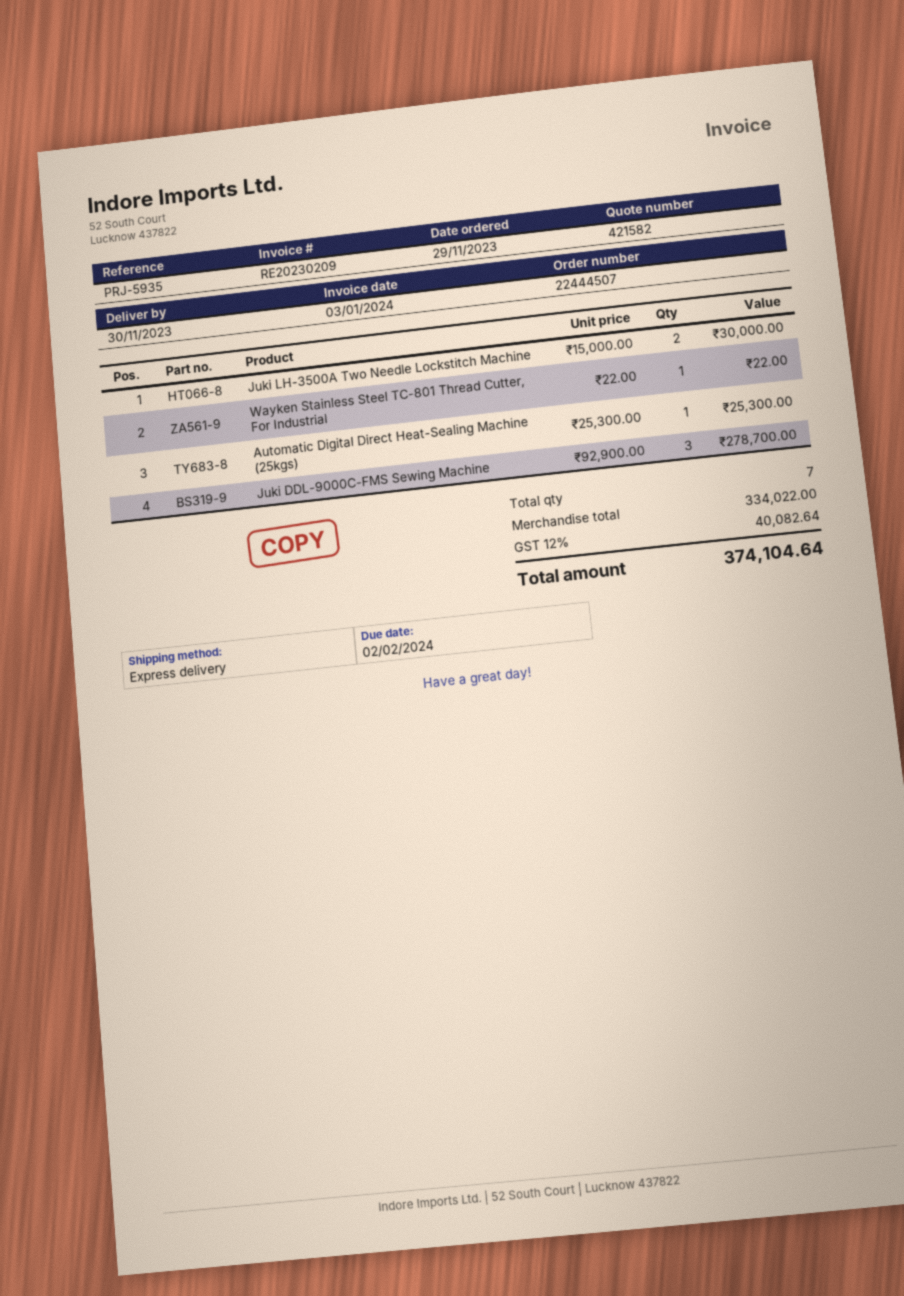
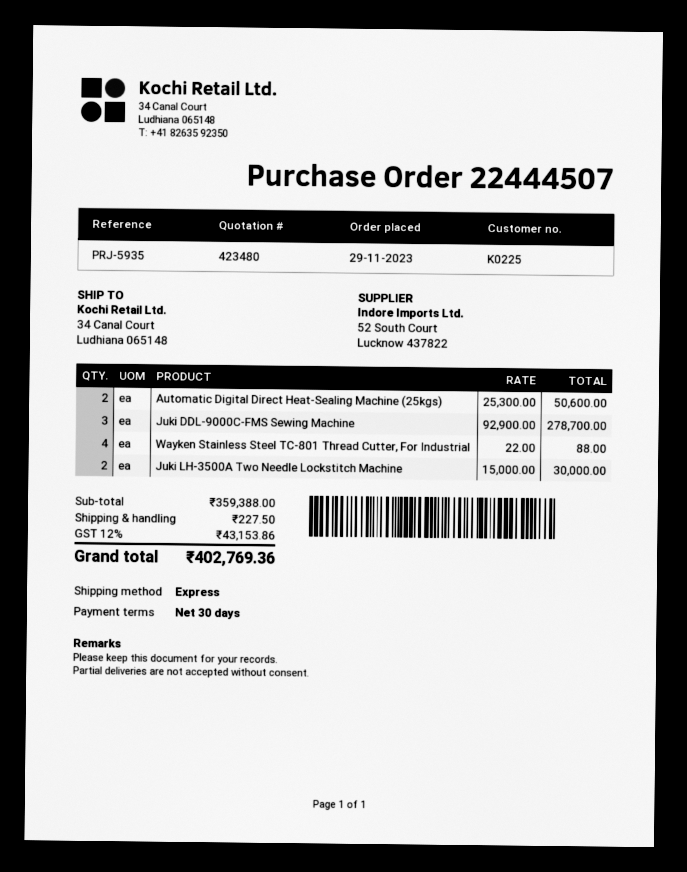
quote number: 421582 -> 423480
Wayken Stainless Steel TC-801 Thread Cutter, For Industrial: 1 x 22.00 = 22.00 -> 4 x 22.00 = 88.00
Automatic Digital Direct Heat-Sealing Machine (25kgs): 1 x 25300.00 = 25300.00 -> 2 x 25300.00 = 50600.00
subtotal: 334022.00 -> 359388.00
shipping: none -> 227.50
tax: 12% = 40082.64 -> 12% = 43153.86
total: 374104.64 -> 402769.36

